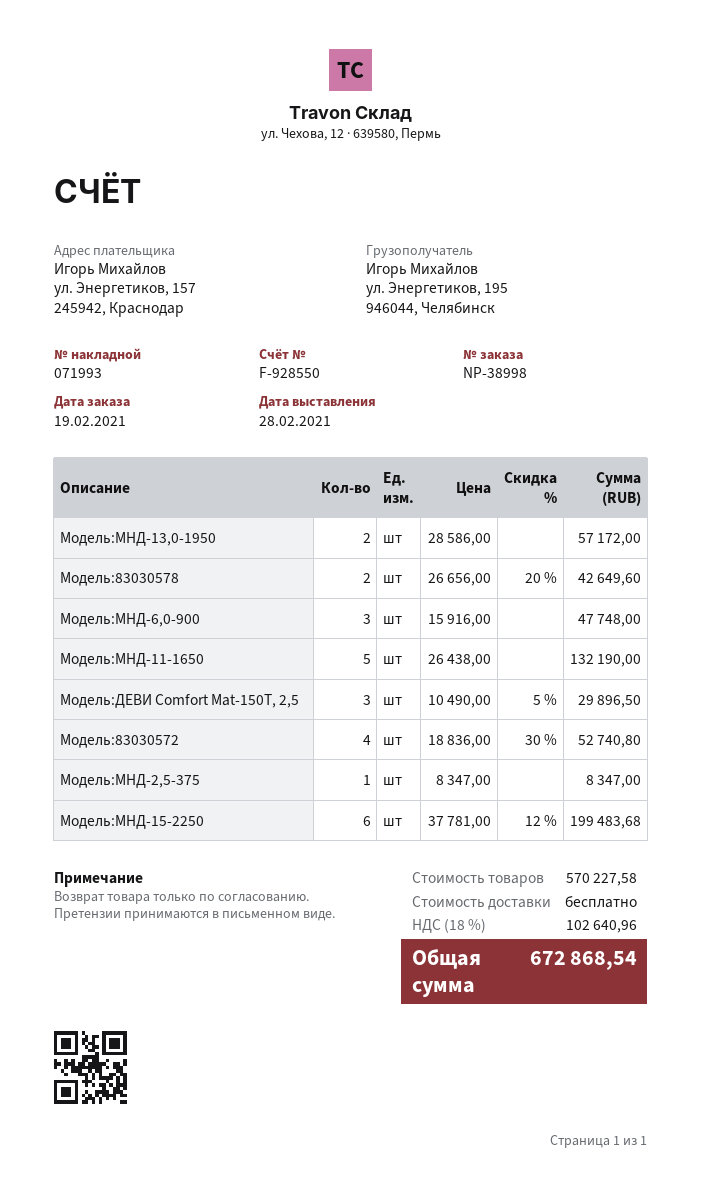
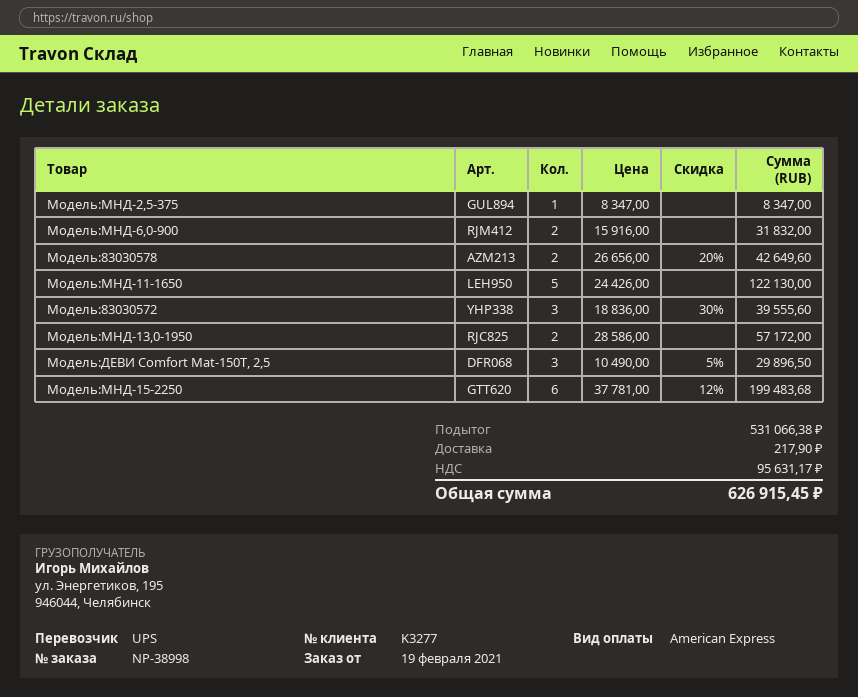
Модель:МНД-6,0-900: 3 x 15916.00 = 47748.00 -> 2 x 15916.00 = 31832.00
Модель:МНД-11-1650: 5 x 26438.00 = 132190.00 -> 5 x 24426.00 = 122130.00
Модель:83030572: 4 x 18836.00 - 30% = 52740.80 -> 3 x 18836.00 - 30% = 39555.60
subtotal: 570227.58 -> 531066.38
shipping: 0.00 -> 217.90
tax: 102640.96 -> 95631.17
total: 672868.54 -> 626915.45

